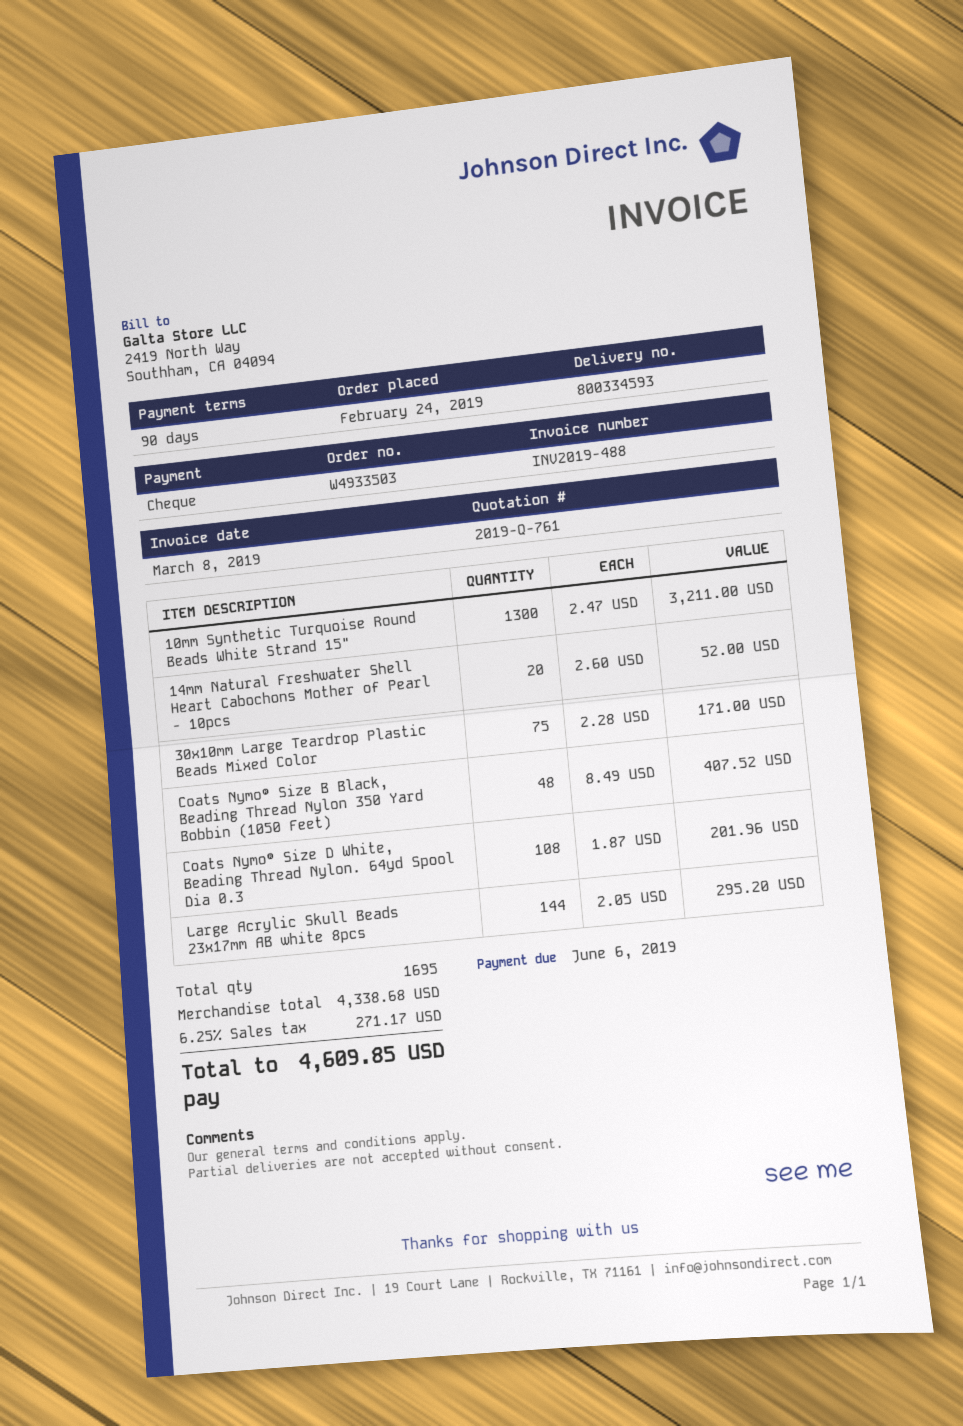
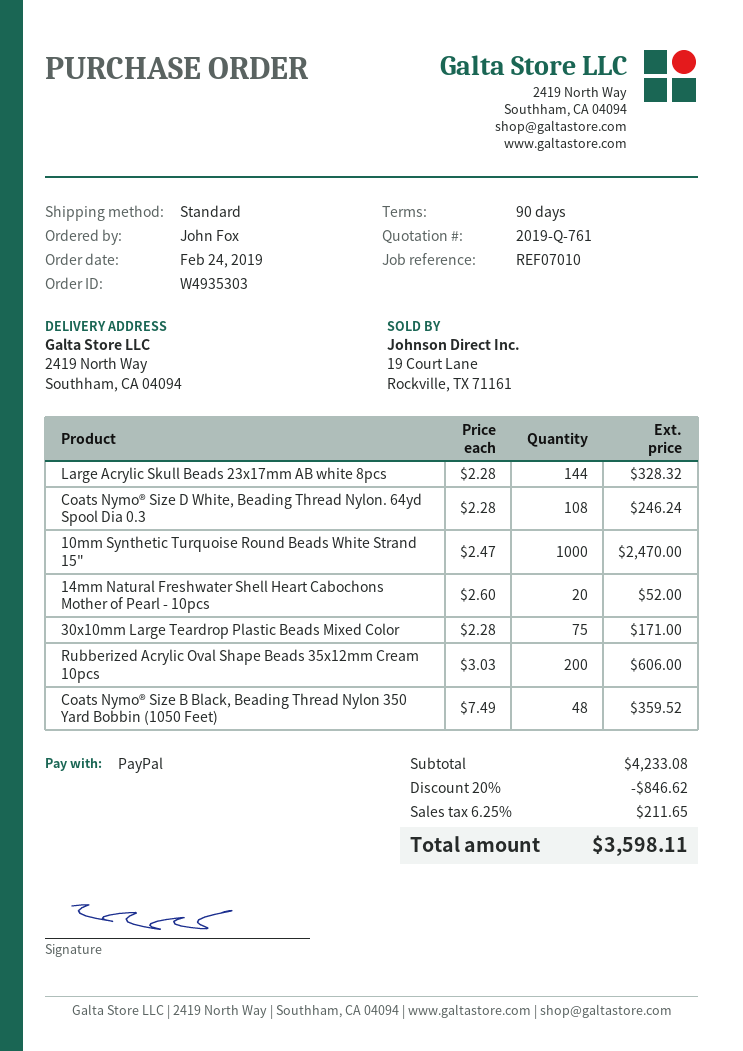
order number: W4933503 -> W4935303
payment method: cheque -> PayPal
10mm Synthetic Turquoise Round Beads White Strand 15": 1300 x 2.47 = 3211.00 -> 1000 x 2.47 = 2470.00
Coats Nymo® Size B Black, Beading Thread Nylon 350 Yard Bobbin (1050 Feet): 48 x 8.49 = 407.52 -> 48 x 7.49 = 359.52
Coats Nymo® Size D White, Beading Thread Nylon. 64yd Spool Dia 0.3: 108 x 1.87 = 201.96 -> 108 x 2.28 = 246.24
Large Acrylic Skull Beads 23x17mm AB white 8pcs: 144 x 2.05 = 295.20 -> 144 x 2.28 = 328.32
Rubberized Acrylic Oval Shape Beads 35x12mm Cream 10pcs: none -> 200 x 3.03 = 606.00
subtotal: 4338.68 -> 4233.08
discount: none -> 20% = 846.62
tax: 6.25% = 271.17 -> 6.25% = 211.65
total: 4609.85 -> 3598.11

